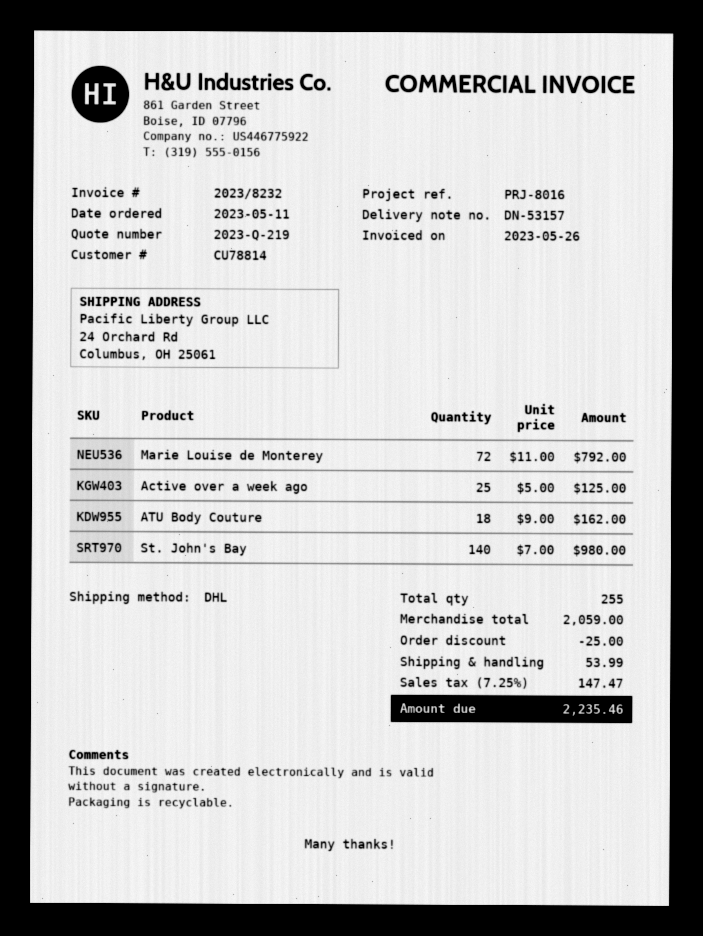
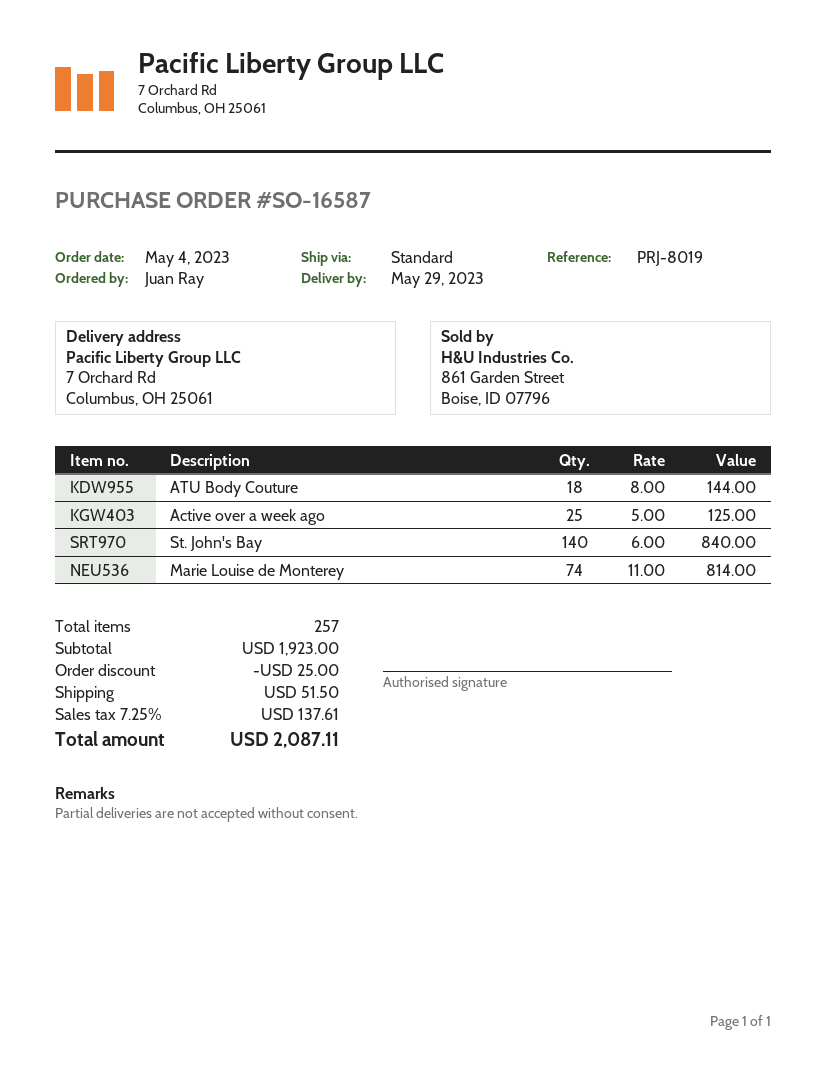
order date: 2023-05-11 -> 2023-05-04
reference: PRJ-8016 -> PRJ-8019
shipping method: DHL -> standard
ship to: 24 Orchard Rd, Columbus, OH 25061 -> 7 Orchard Rd, Columbus, OH 25061
Marie Louise de Monterey: 72 x 11.00 = 792.00 -> 74 x 11.00 = 814.00
ATU Body Couture: 18 x 9.00 = 162.00 -> 18 x 8.00 = 144.00
St. John's Bay: 140 x 7.00 = 980.00 -> 140 x 6.00 = 840.00
total quantity: 255 -> 257
subtotal: 2059.00 -> 1923.00
shipping: 53.99 -> 51.50
tax: 7.25% = 147.47 -> 7.25% = 137.61
total: 2235.46 -> 2087.11

